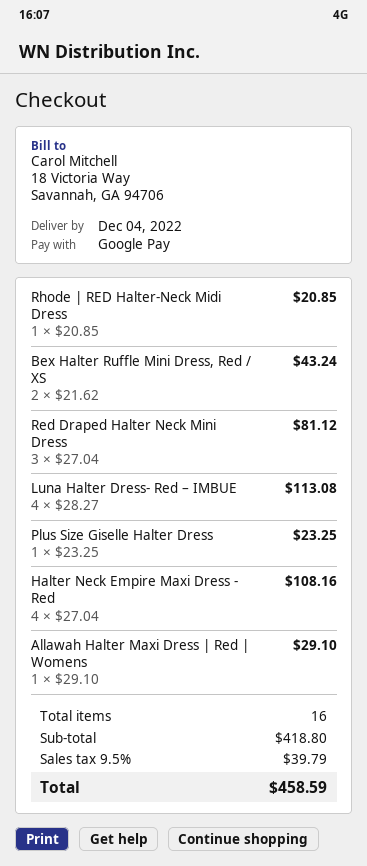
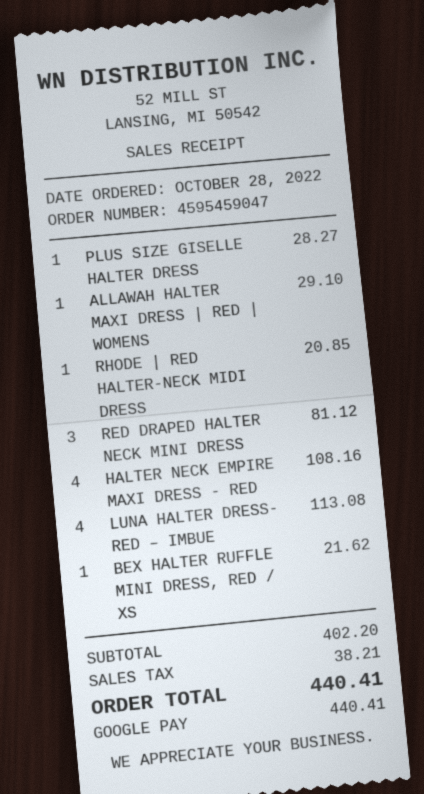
Bex Halter Ruffle Mini Dress, Red / XS: 2 for 43.24 -> 1 for 21.62
Plus Size Giselle Halter Dress: 1 for 23.25 -> 1 for 28.27
subtotal: 418.80 -> 402.20
tax: 39.79 -> 38.21
total: 458.59 -> 440.41

